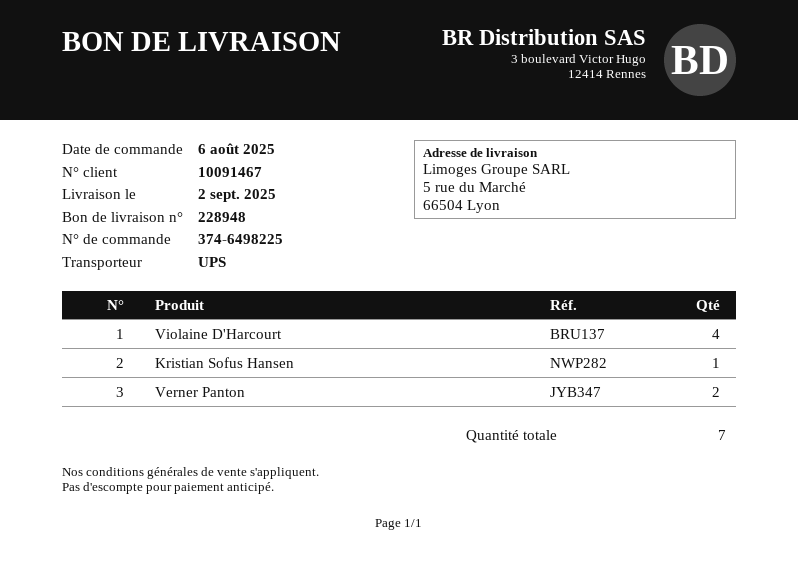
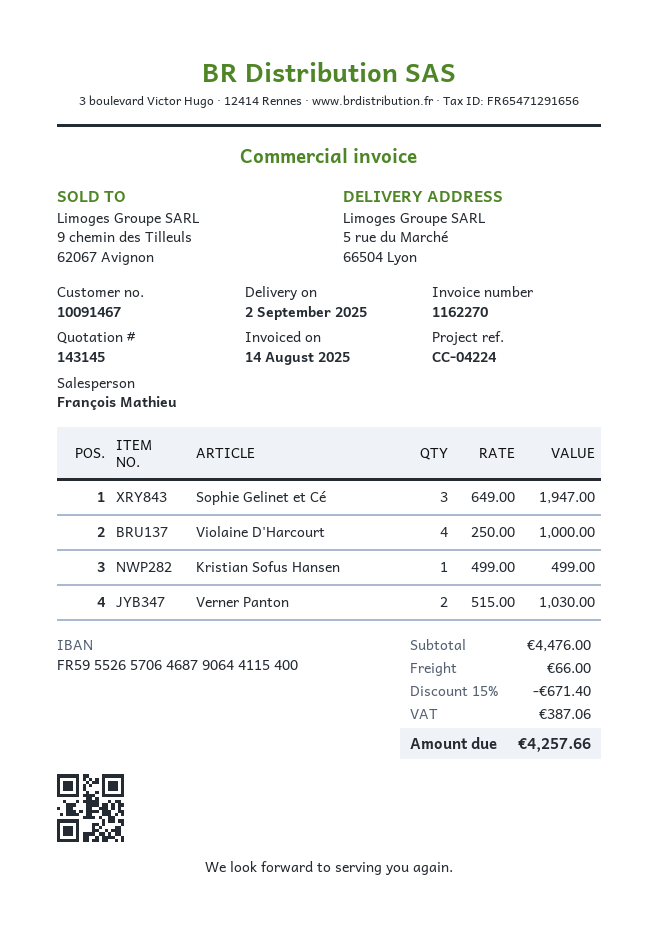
Sophie Gelinet et Cé: none -> 3

